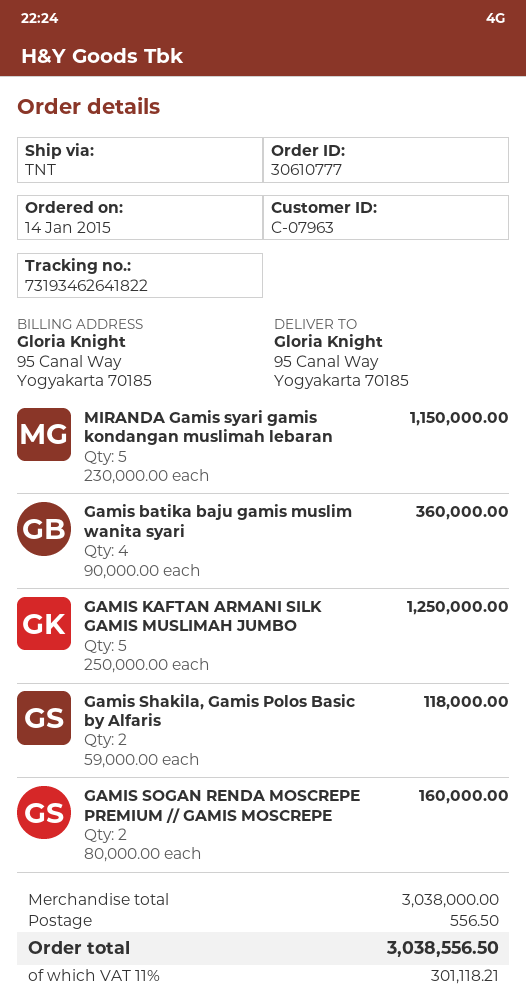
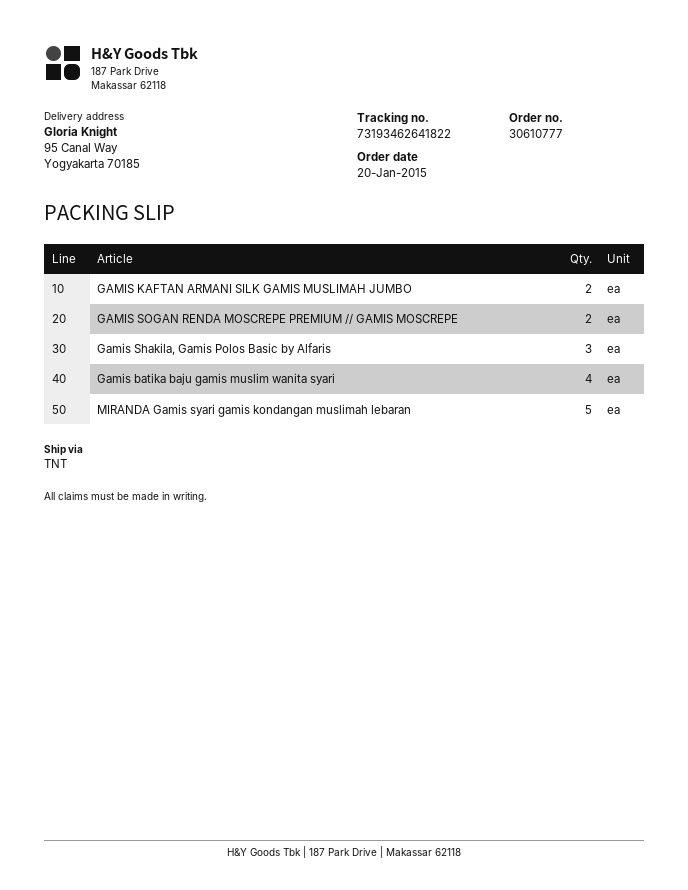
order date: 2015-01-14 -> 2015-01-20
GAMIS KAFTAN ARMANI SILK GAMIS MUSLIMAH JUMBO: 5 -> 2
Gamis Shakila, Gamis Polos Basic by Alfaris: 2 -> 3

